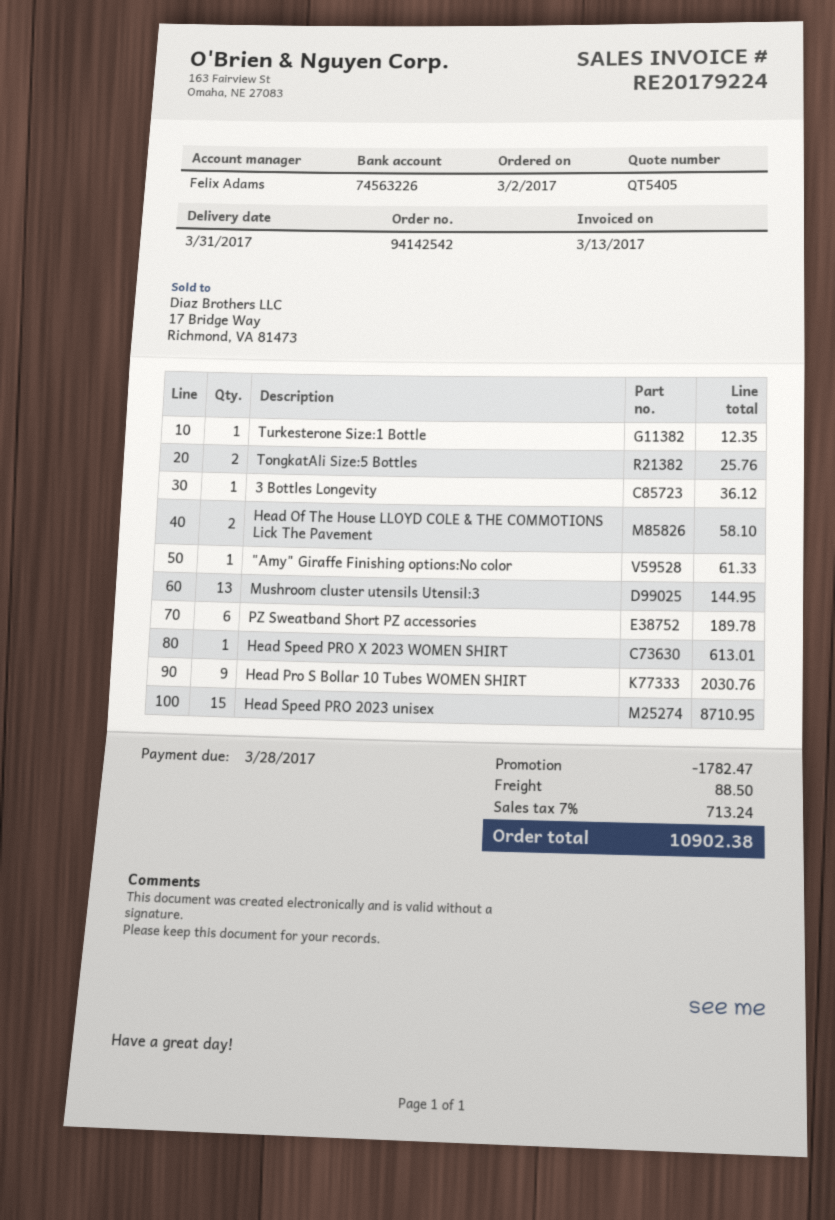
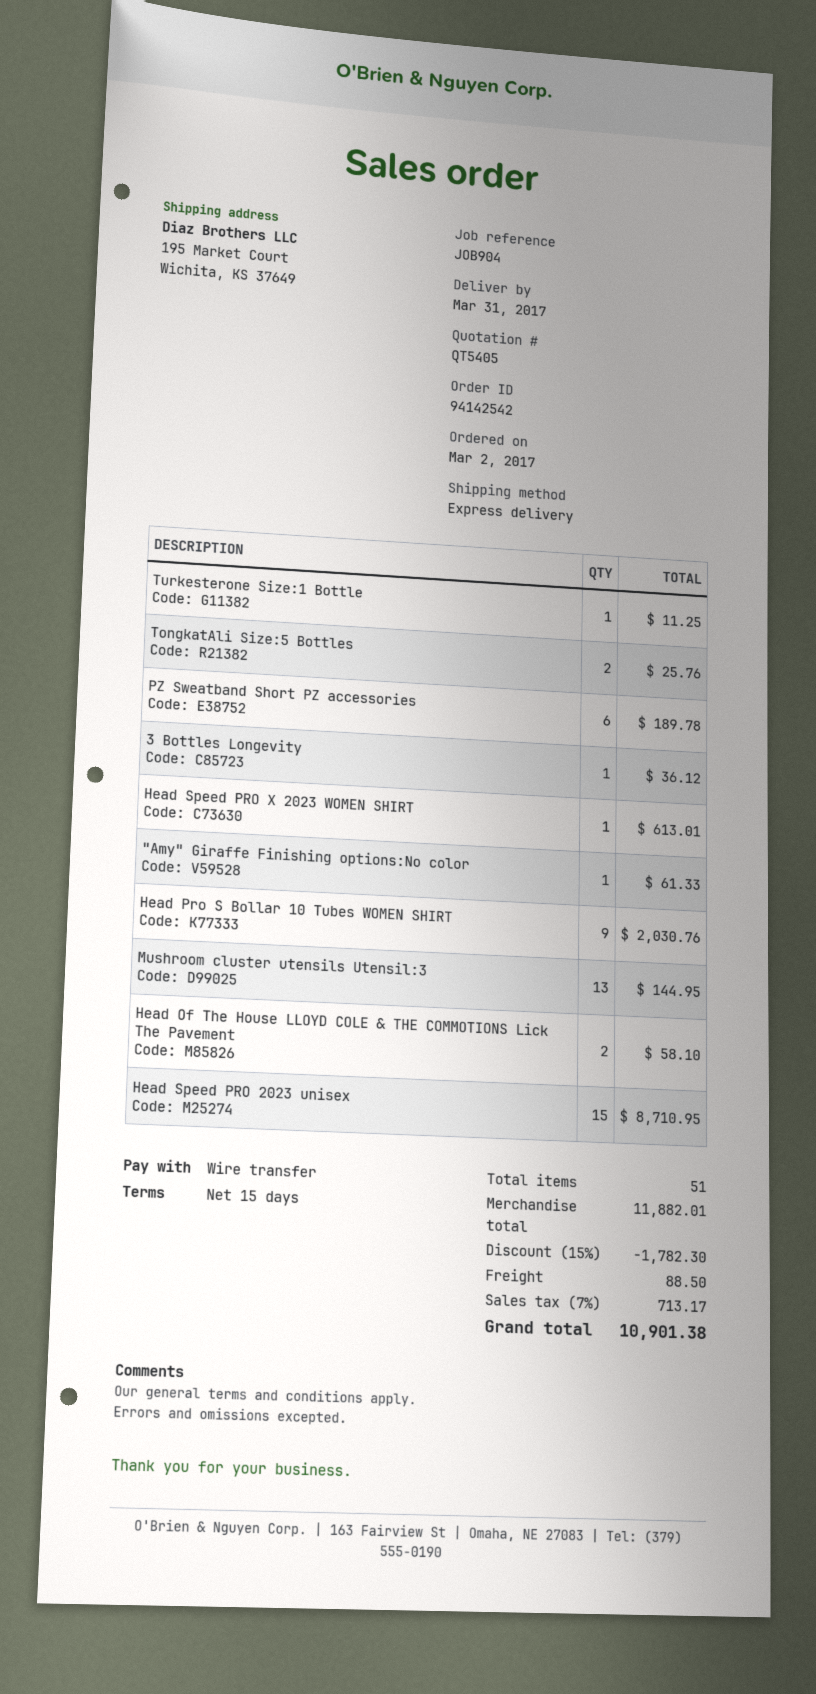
Turkesterone Size:1 Bottle: 1 for 12.35 -> 1 for 11.25
discount: 1782.47 -> 1782.30
tax: 7% = 713.24 -> 7% = 713.17
total: 10902.38 -> 10901.38

